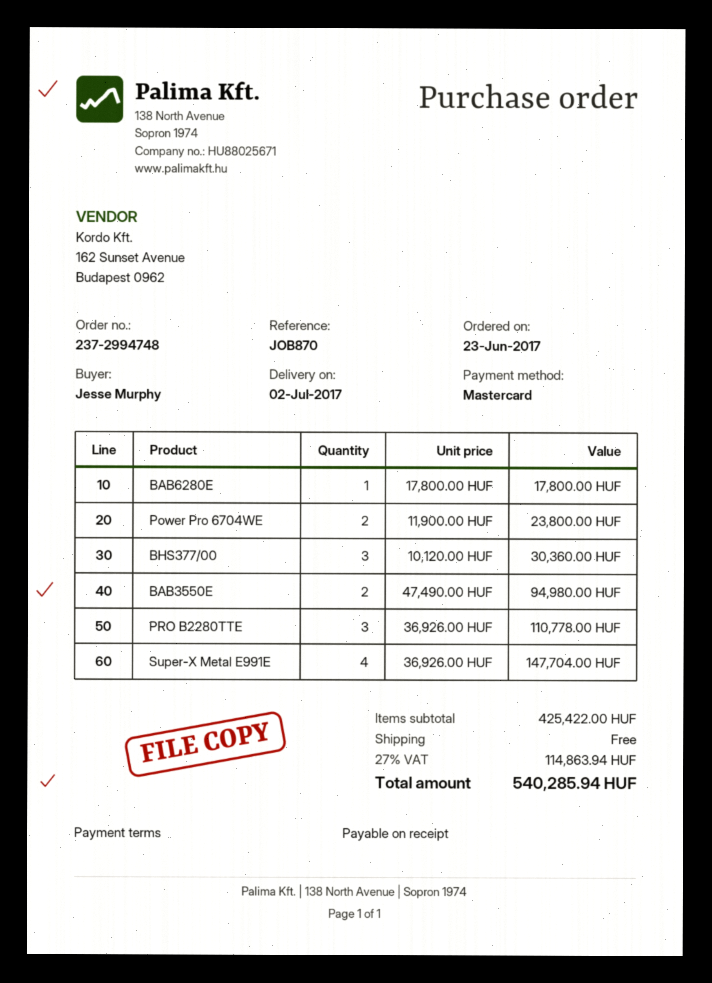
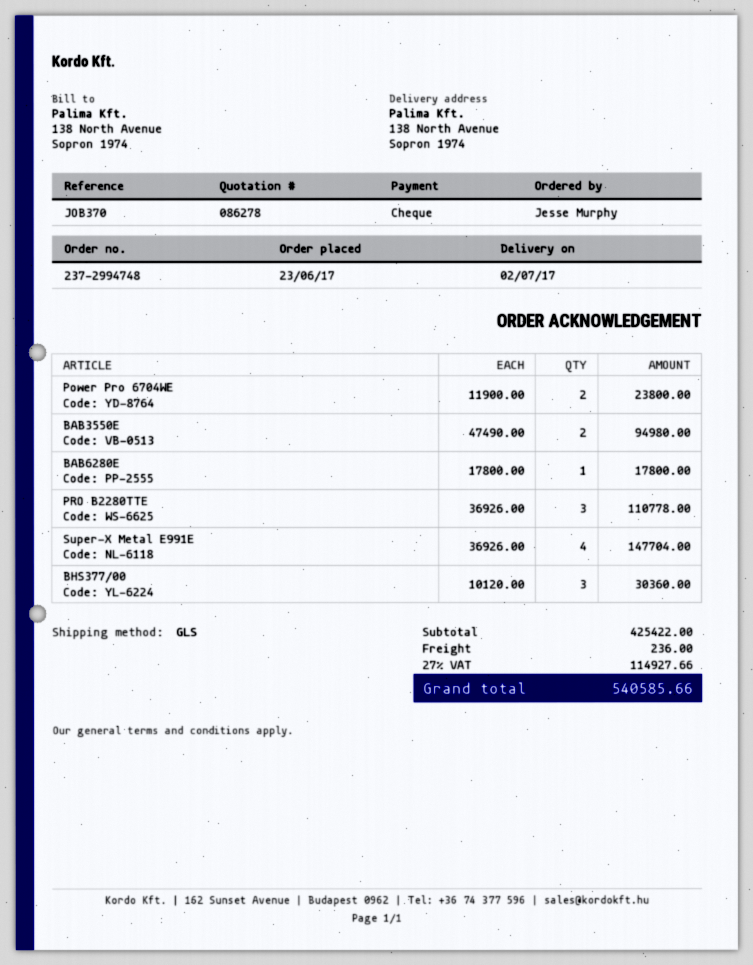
reference: JOB870 -> JOB370
payment method: Mastercard -> cheque
shipping: 0.00 -> 236.00
tax: 27% = 114863.94 -> 27% = 114927.66
total: 540285.94 -> 540585.66

